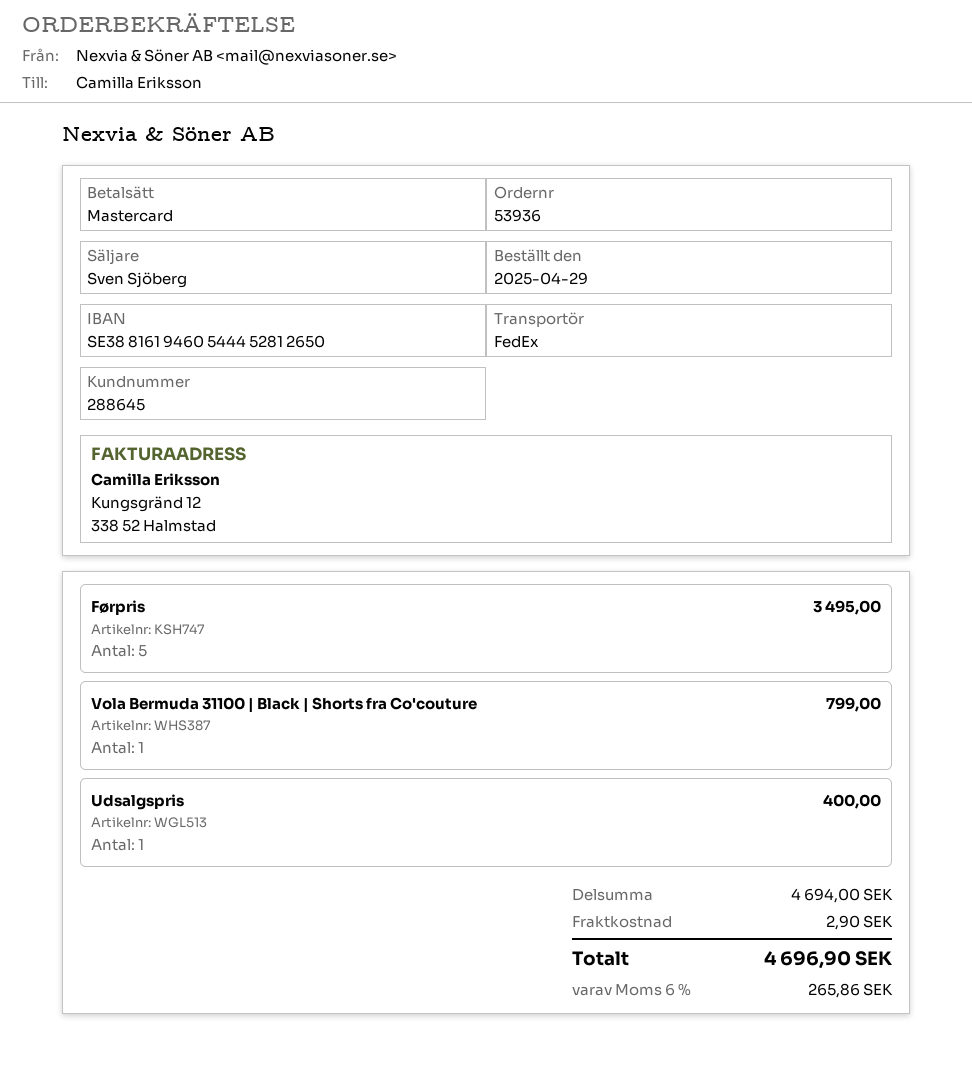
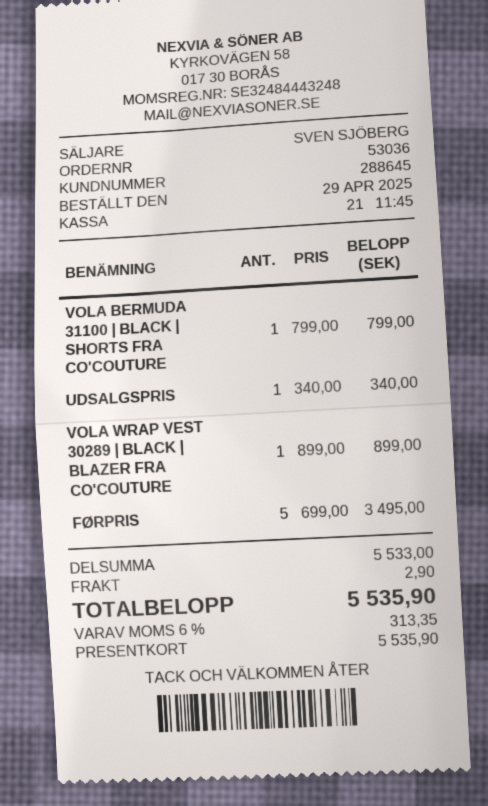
order number: 53936 -> 53036
payment method: Mastercard -> gift card
Udsalgspris: 1 for 400.00 -> 1 for 340.00
VOLA WRAP VEST 30289 | BLACK | BLAZER FRA CO'COUTURE: none -> 1 for 899.00
subtotal: 4694.00 -> 5533.00
tax: 6% = 265.86 -> 6% = 313.35
total: 4696.90 -> 5535.90

